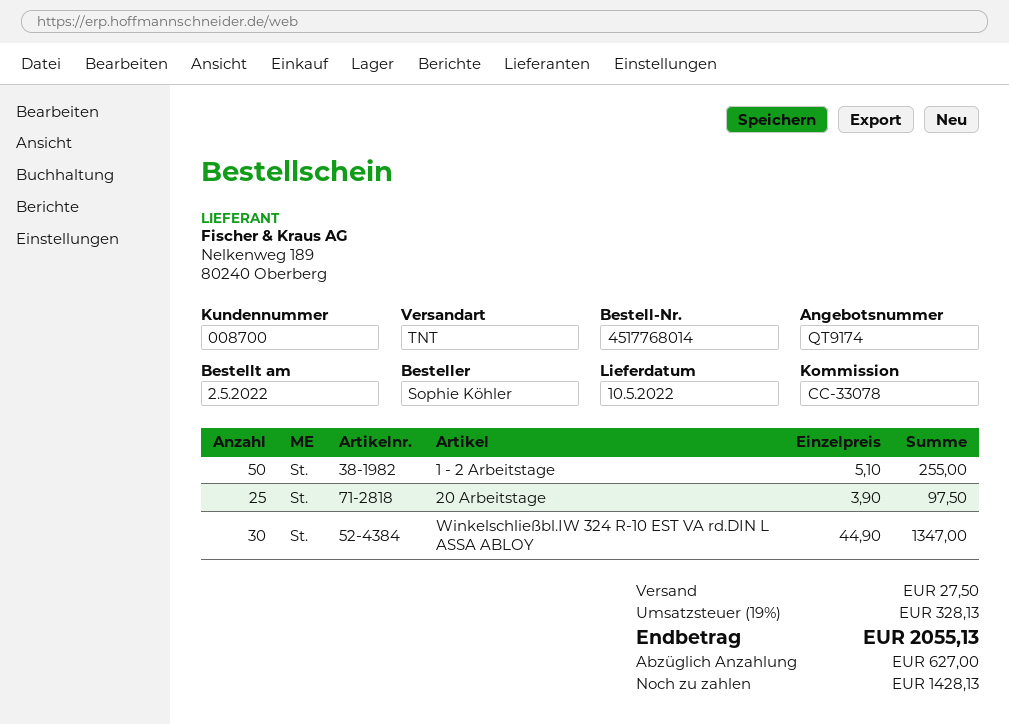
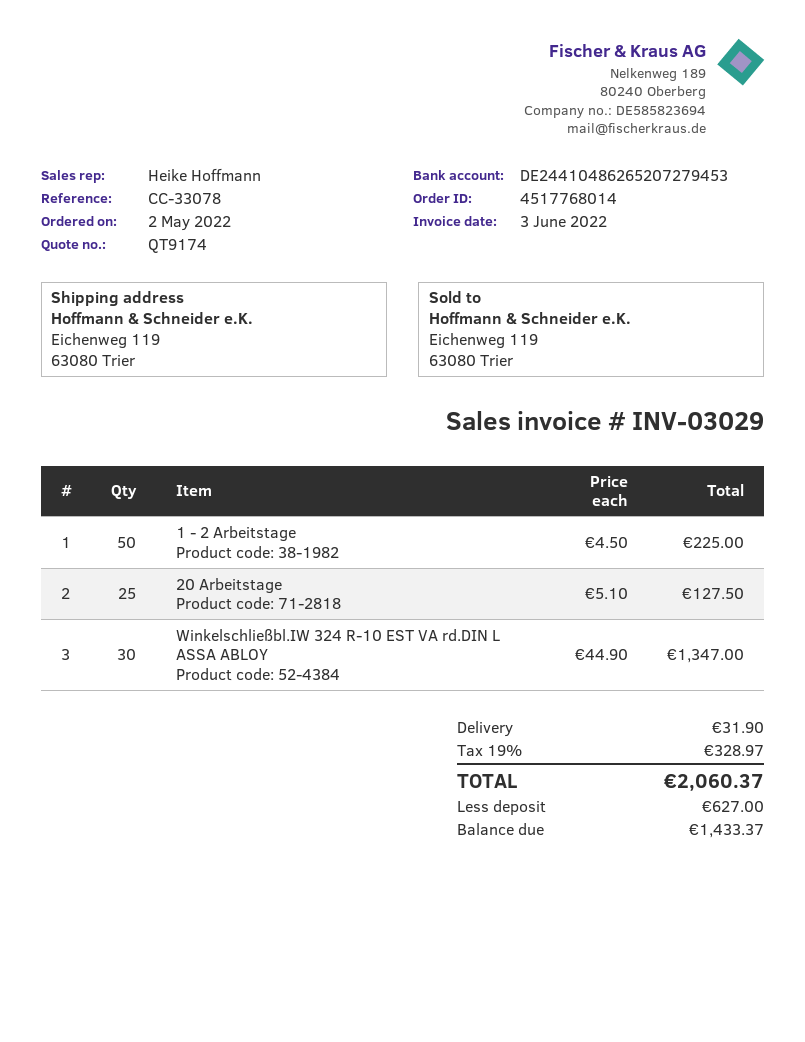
1 - 2 Arbeitstage: 50 x 5.10 = 255.00 -> 50 x 4.50 = 225.00
20 Arbeitstage: 25 x 3.90 = 97.50 -> 25 x 5.10 = 127.50
shipping: 27.50 -> 31.90
tax: 19% = 328.13 -> 19% = 328.97
total: 2055.13 -> 2060.37
balance: 1428.13 -> 1433.37

